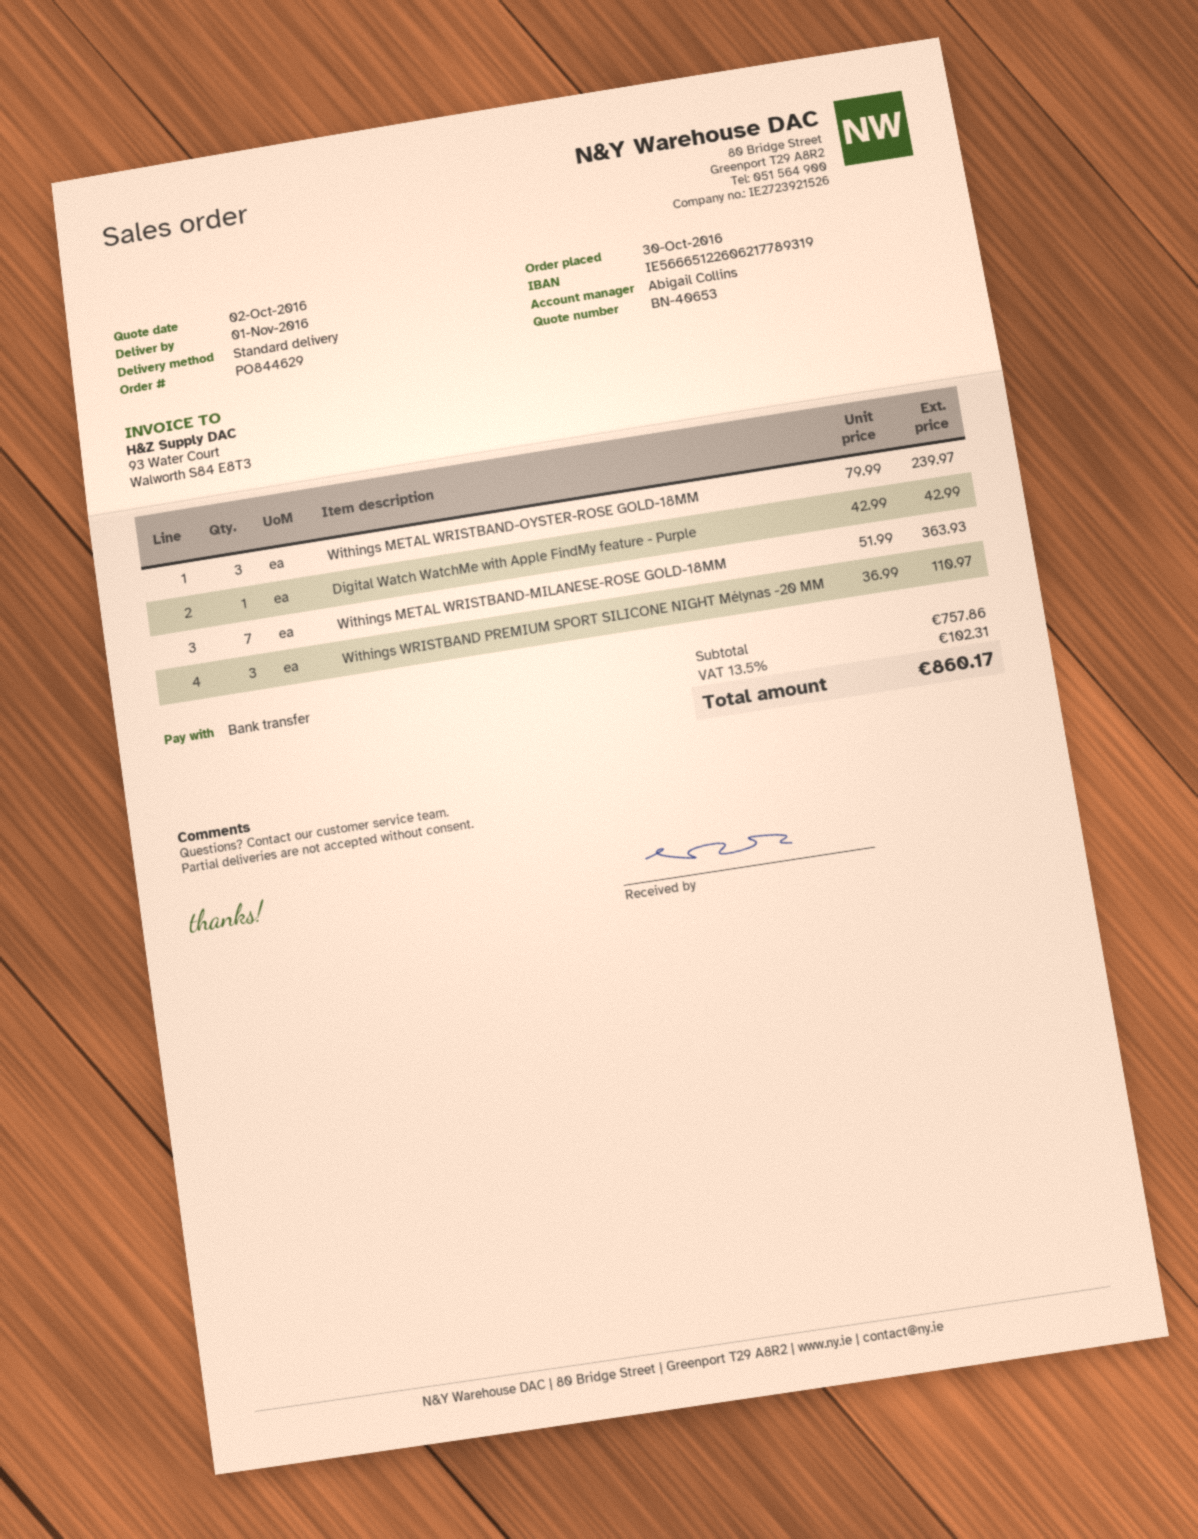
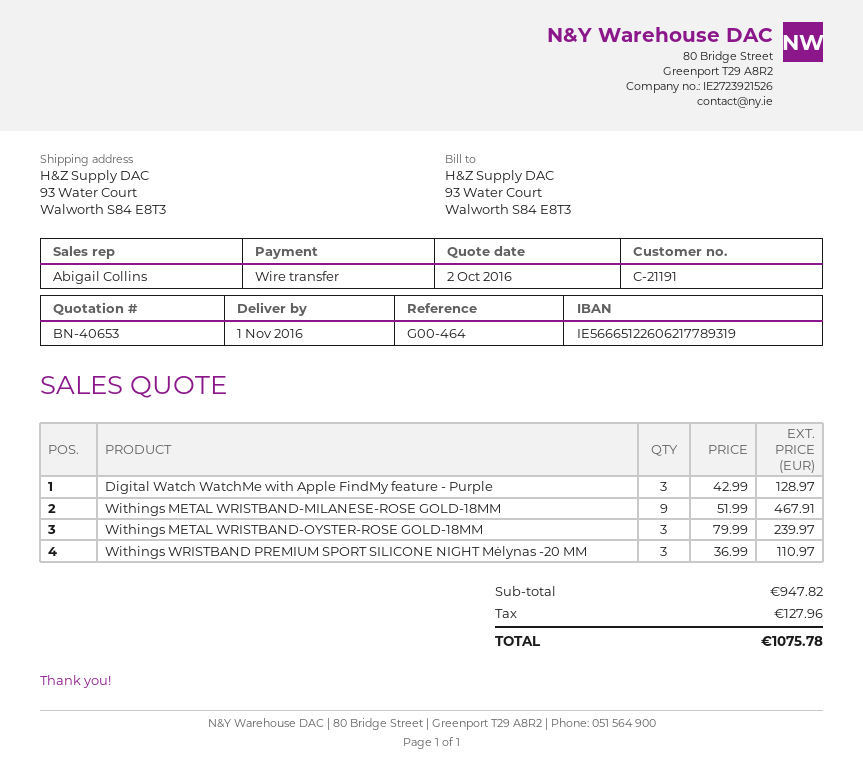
Digital Watch WatchMe with Apple FindMy feature - Purple: 1 x 42.99 = 42.99 -> 3 x 42.99 = 128.97
Withings METAL WRISTBAND-MILANESE-ROSE GOLD-18MM: 7 x 51.99 = 363.93 -> 9 x 51.99 = 467.91
subtotal: 757.86 -> 947.82
tax: 102.31 -> 127.96
total: 860.17 -> 1075.78

